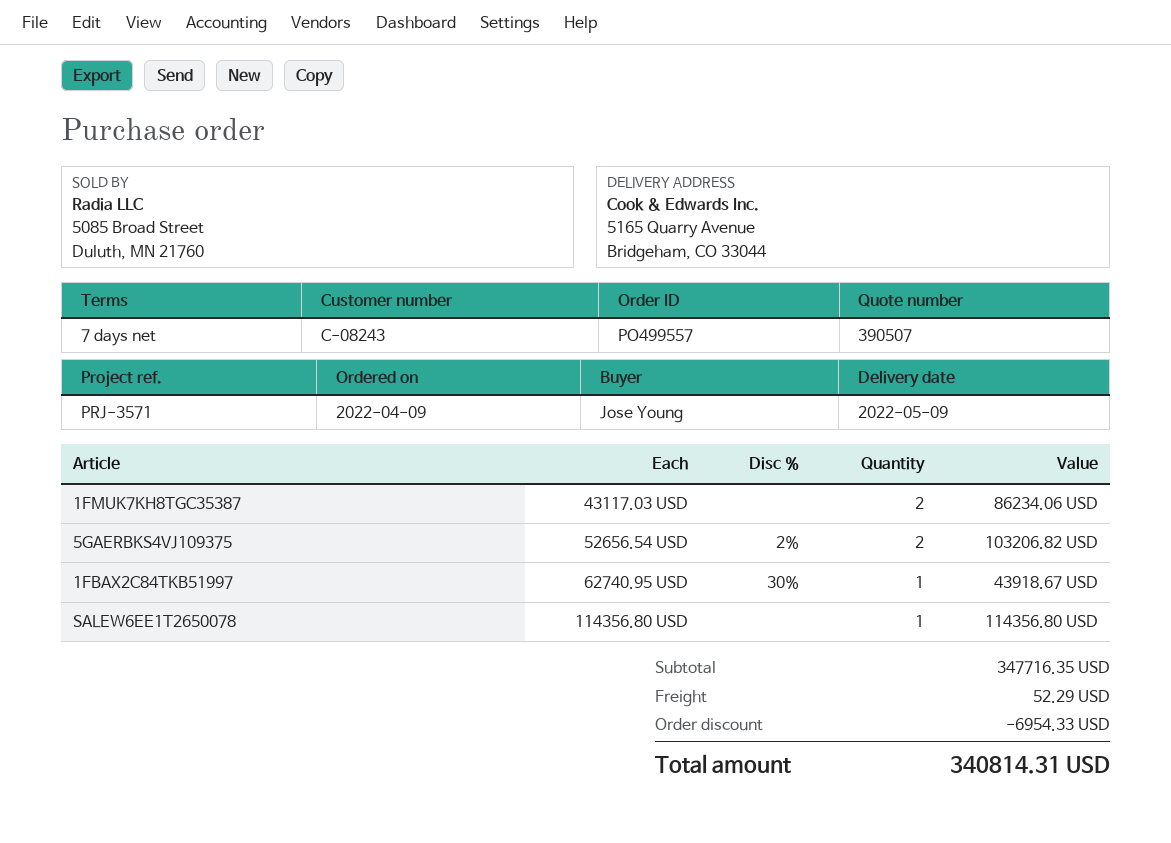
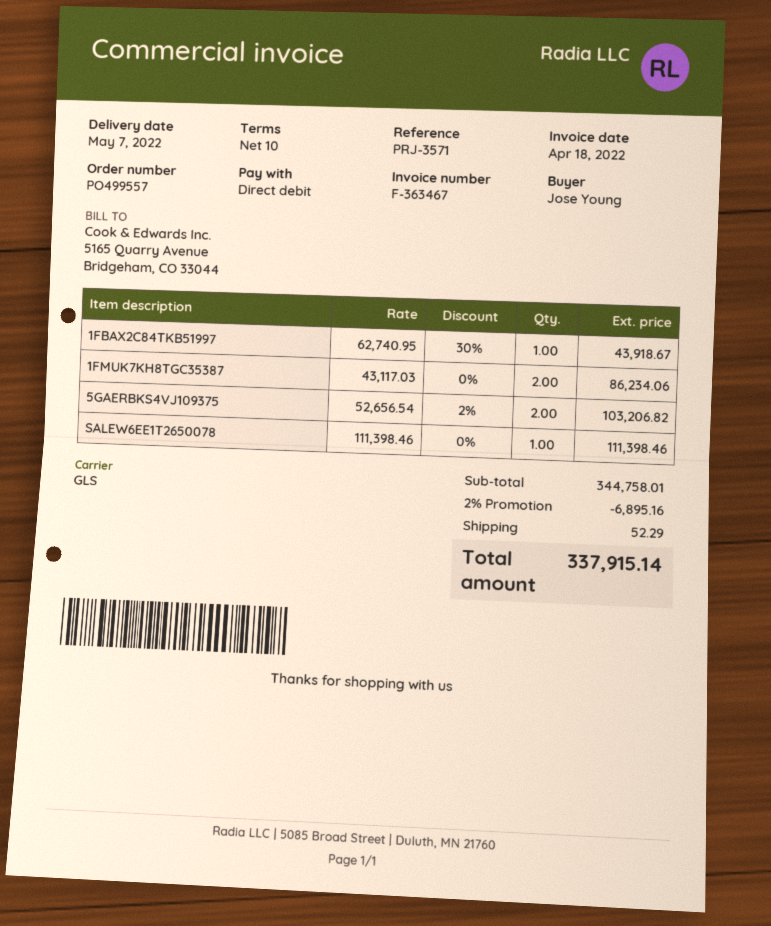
delivery date: 2022-05-09 -> 2022-05-07
payment terms: 7 days -> 10 days
SALEW6EE1T2650078: 1 x 114356.80 = 114356.80 -> 1 x 111398.46 = 111398.46
subtotal: 347716.35 -> 344758.01
discount: 6954.33 -> 6895.16
total: 340814.31 -> 337915.14

